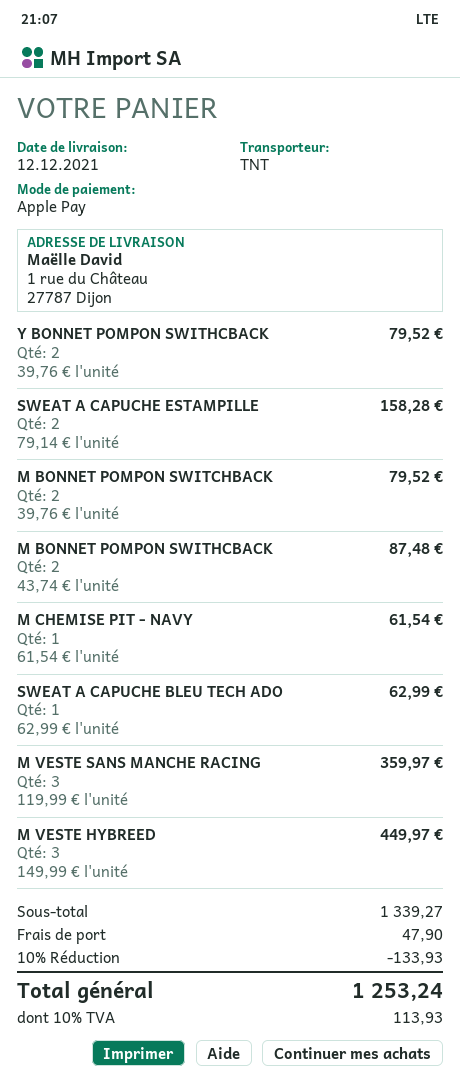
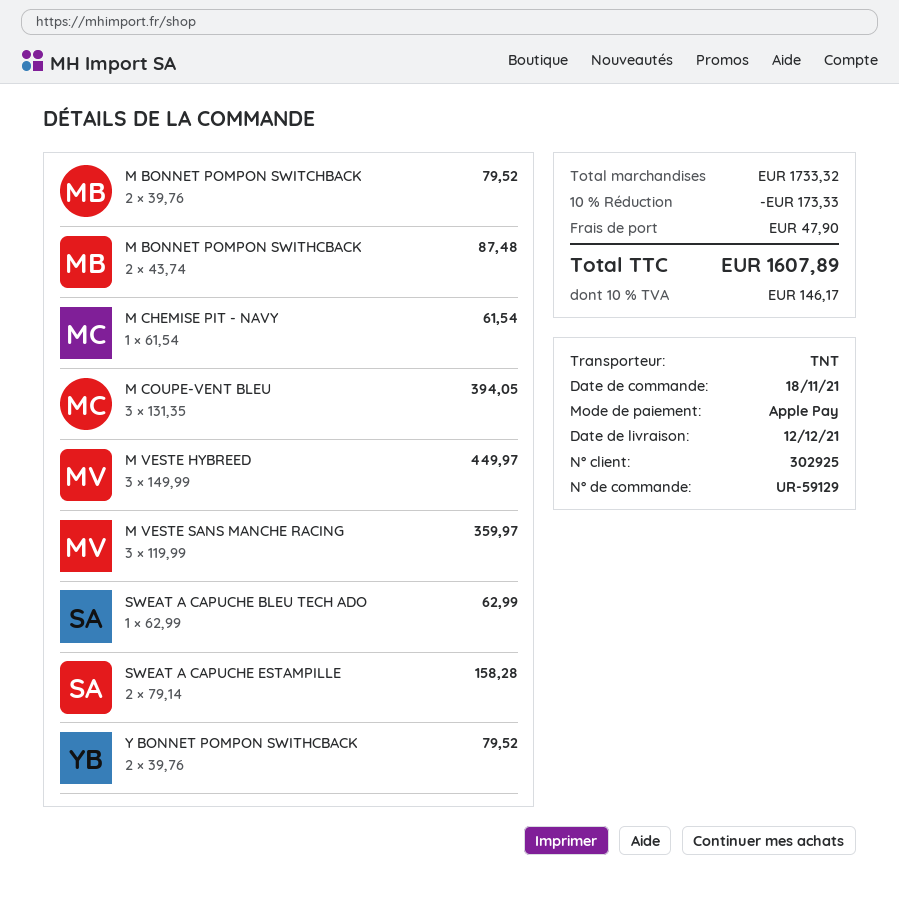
M COUPE-VENT BLEU: none -> 3 x 131.35 = 394.05
subtotal: 1339.27 -> 1733.32
discount: 10% = 133.93 -> 10% = 173.33
tax: 10% = 113.93 -> 10% = 146.17
total: 1253.24 -> 1607.89

